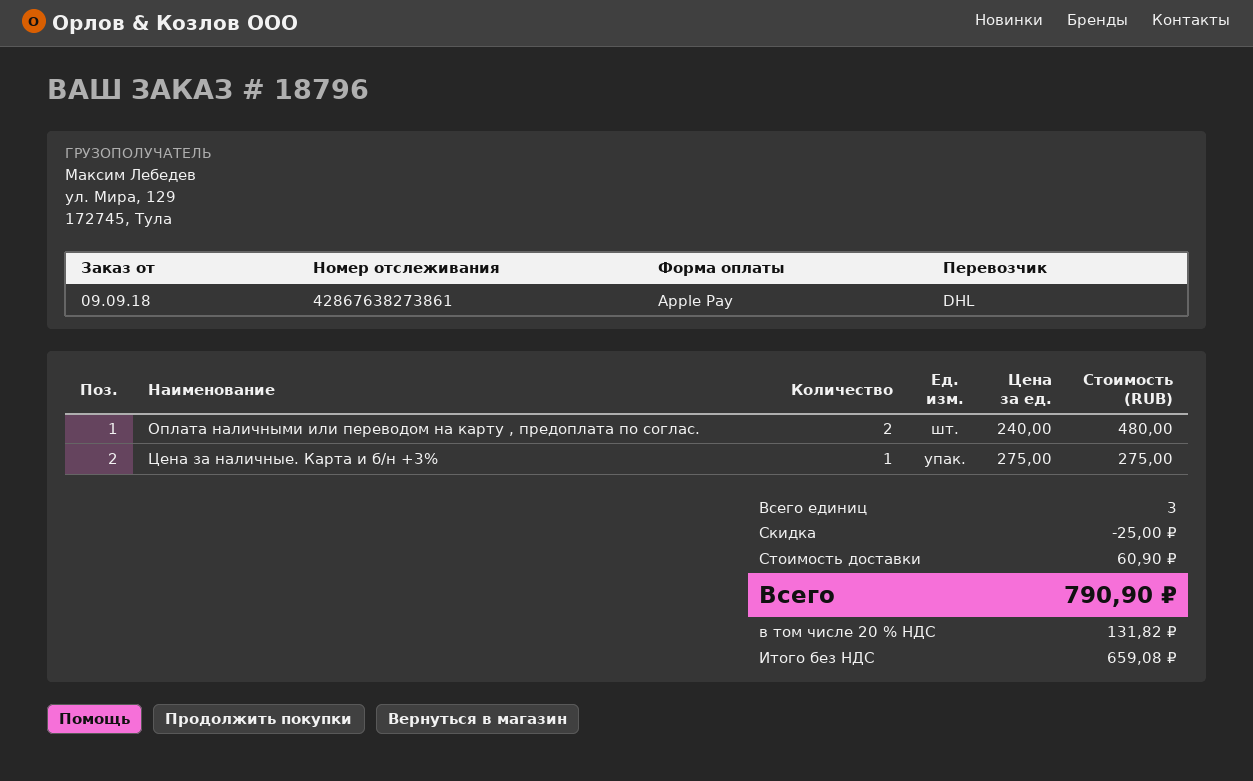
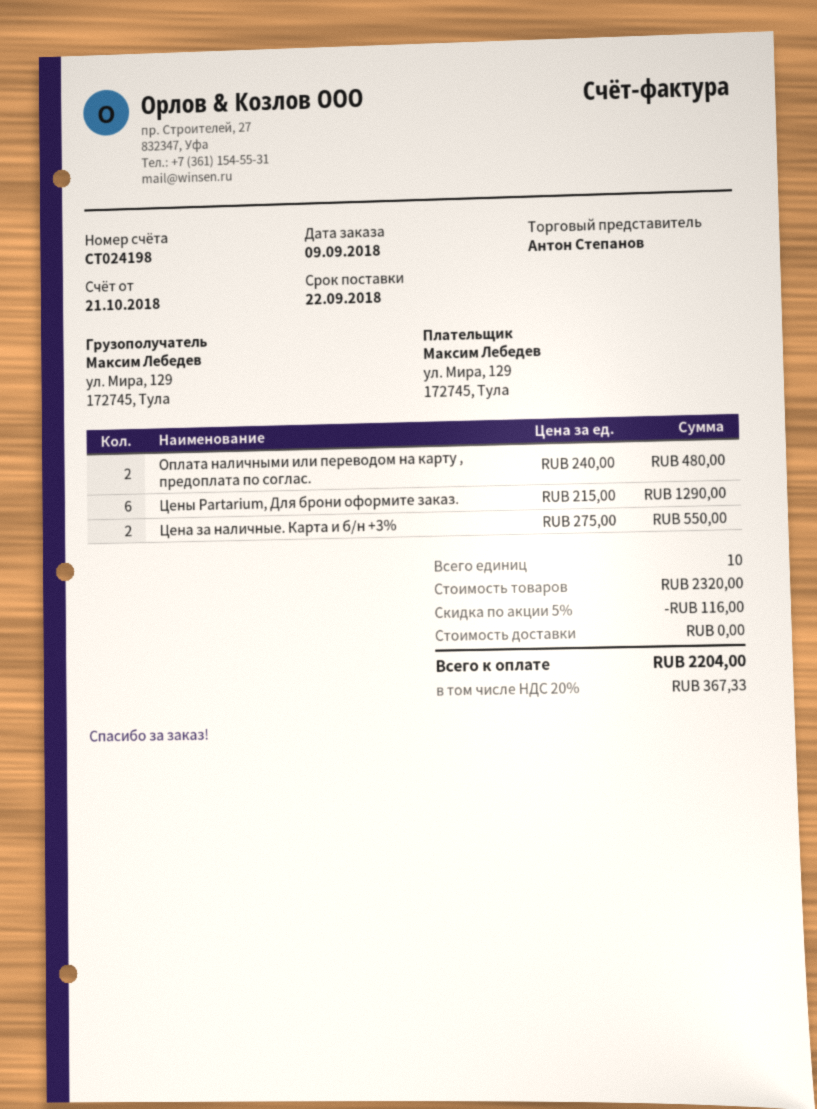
Цена за наличные. Карта и б/н +3%: 1 x 275.00 = 275.00 -> 2 x 275.00 = 550.00
Цены Partarium, Для брони оформите заказ.: none -> 6 x 215.00 = 1290.00
total quantity: 3 -> 10
discount: 25.00 -> 116.00
shipping: 60.90 -> 0.00
tax: 20% = 131.82 -> 20% = 367.33
total: 790.90 -> 2204.00

